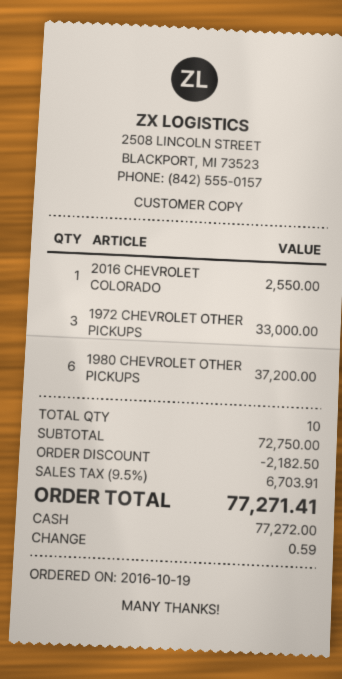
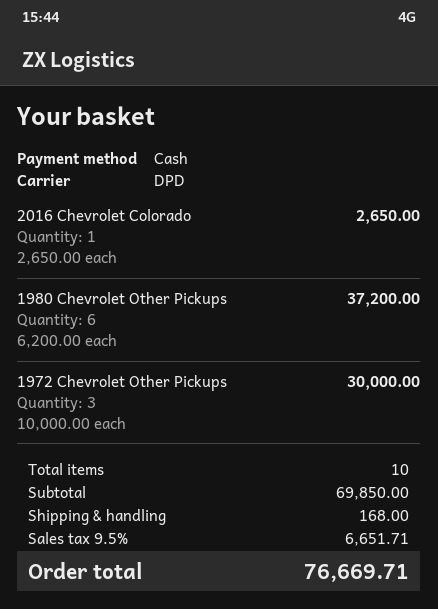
2016 CHEVROLET COLORADO: 1 for 2550.00 -> 1 for 2650.00
1972 CHEVROLET OTHER PICKUPS: 3 for 33000.00 -> 3 for 30000.00
subtotal: 72750.00 -> 69850.00
discount: 2182.50 -> none
shipping: none -> 168.00
tax: 9.5% = 6703.91 -> 9.5% = 6651.71
total: 77271.41 -> 76669.71

